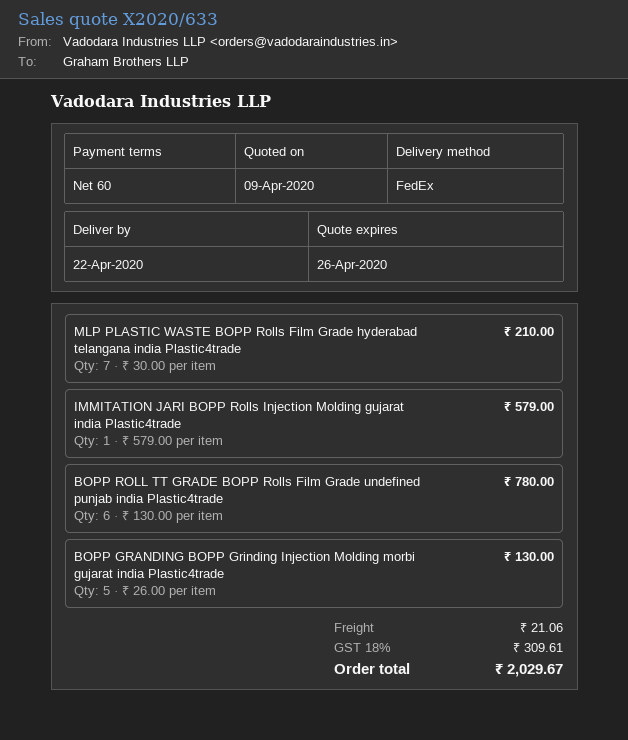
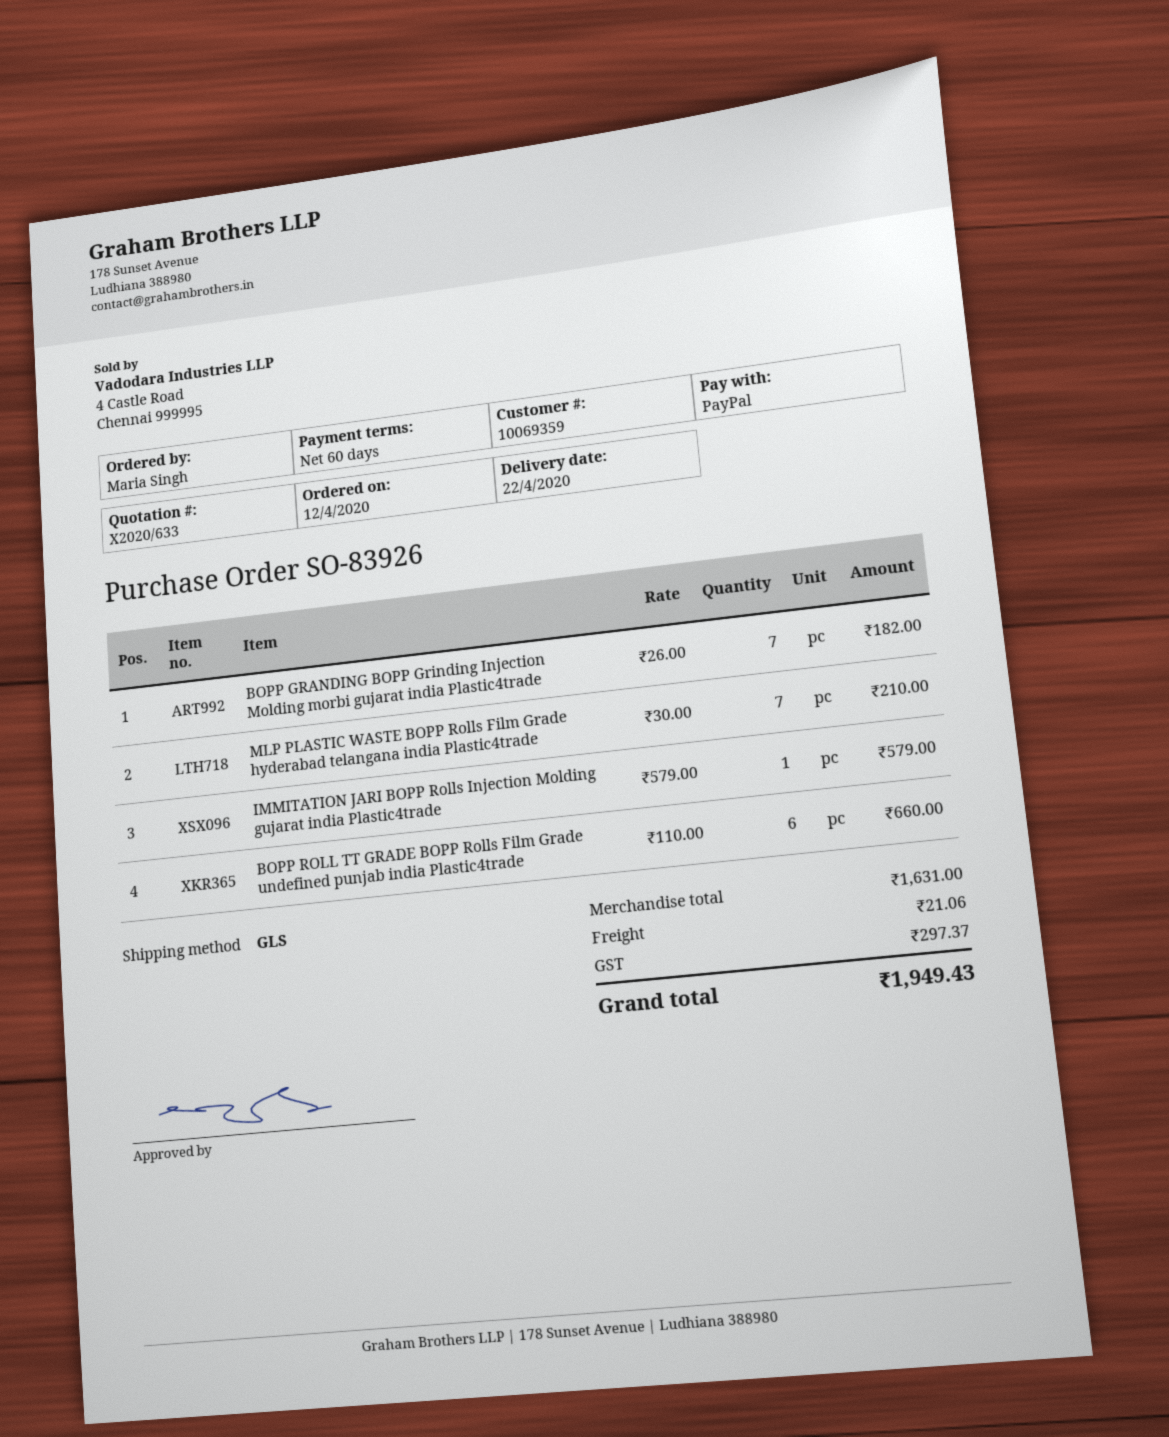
shipping method: FedEx -> GLS
BOPP ROLL TT GRADE BOPP Rolls Film Grade undefined punjab india Plastic4trade: 6 x 130.00 = 780.00 -> 6 x 110.00 = 660.00
BOPP GRANDING BOPP Grinding Injection Molding morbi gujarat india Plastic4trade: 5 x 26.00 = 130.00 -> 7 x 26.00 = 182.00
tax: 309.61 -> 297.37
total: 2029.67 -> 1949.43

